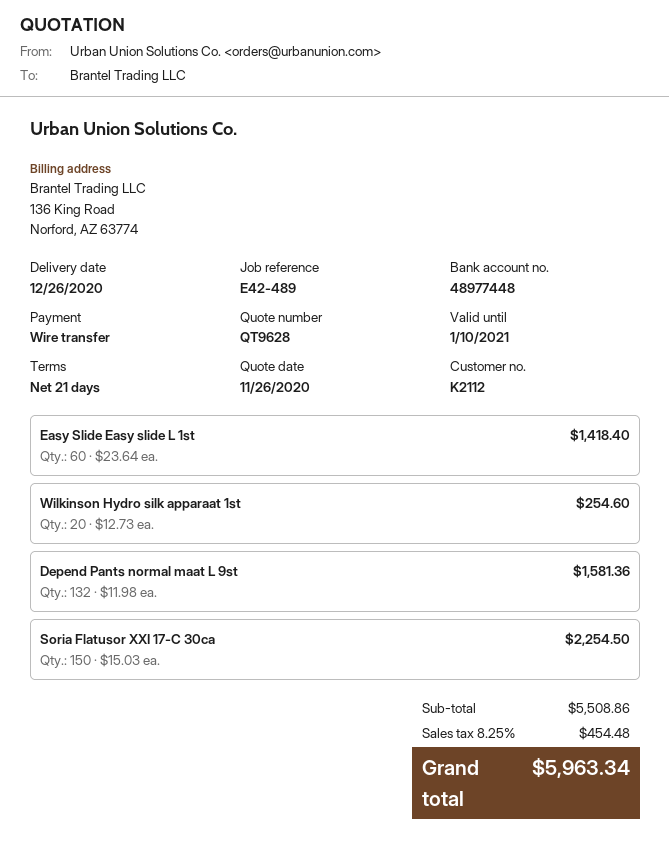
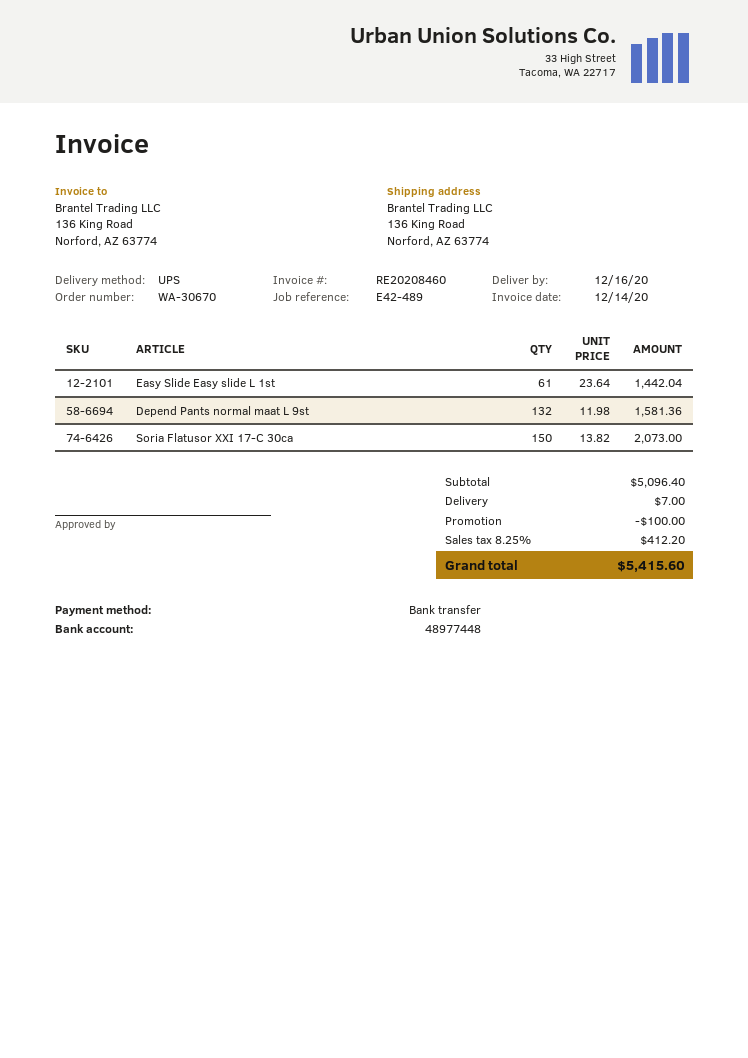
delivery date: 2020-12-26 -> 2020-12-16
Easy Slide Easy slide L 1st: 60 x 23.64 = 1418.40 -> 61 x 23.64 = 1442.04
Wilkinson Hydro silk apparaat 1st: 20 x 12.73 = 254.60 -> none
Soria Flatusor XXI 17-C 30ca: 150 x 15.03 = 2254.50 -> 150 x 13.82 = 2073.00
subtotal: 5508.86 -> 5096.40
discount: none -> 100.00
shipping: none -> 7.00
tax: 8.25% = 454.48 -> 8.25% = 412.20
total: 5963.34 -> 5415.60

